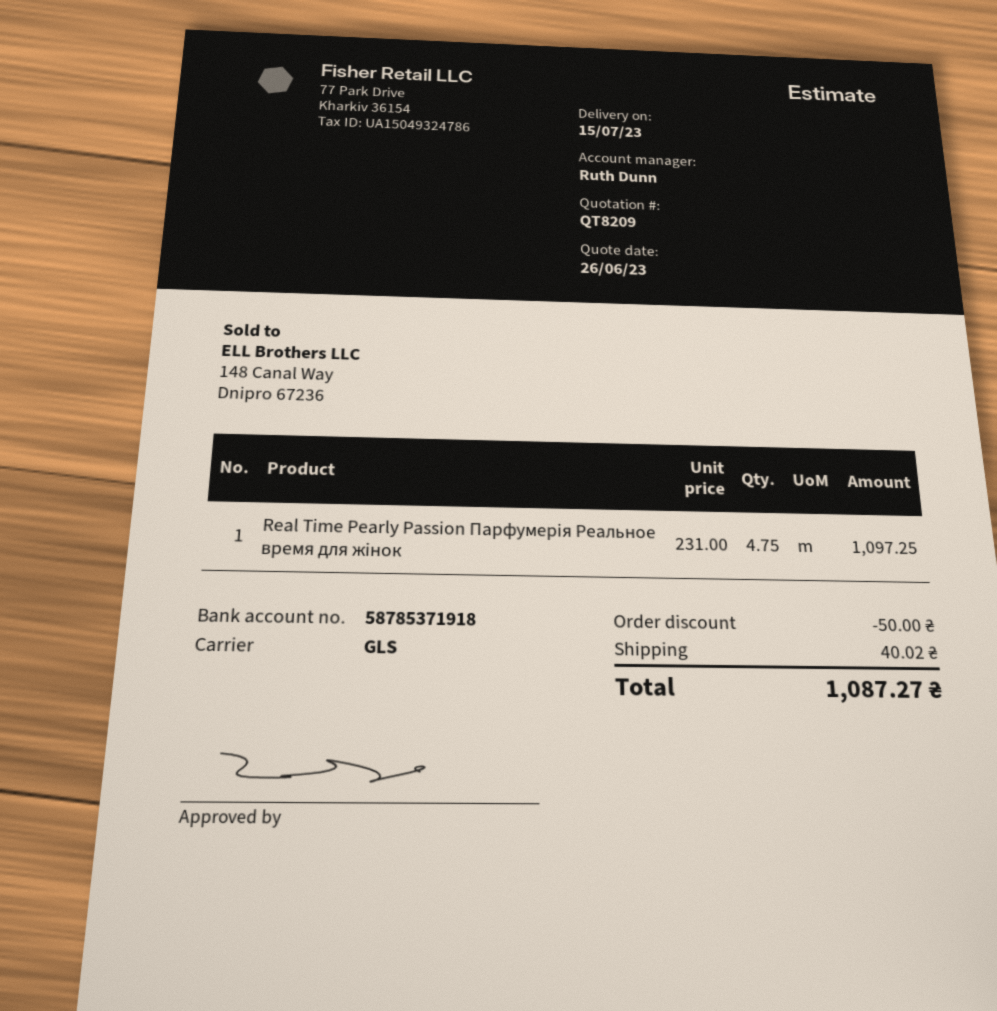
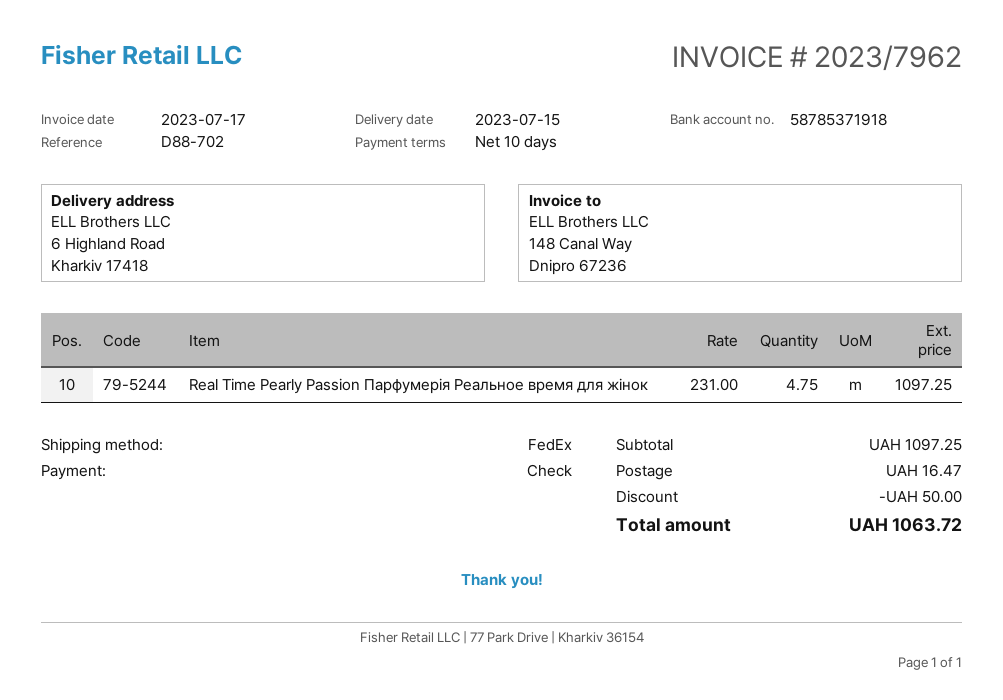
shipping method: GLS -> FedEx
shipping: 40.02 -> 16.47
total: 1087.27 -> 1063.72

